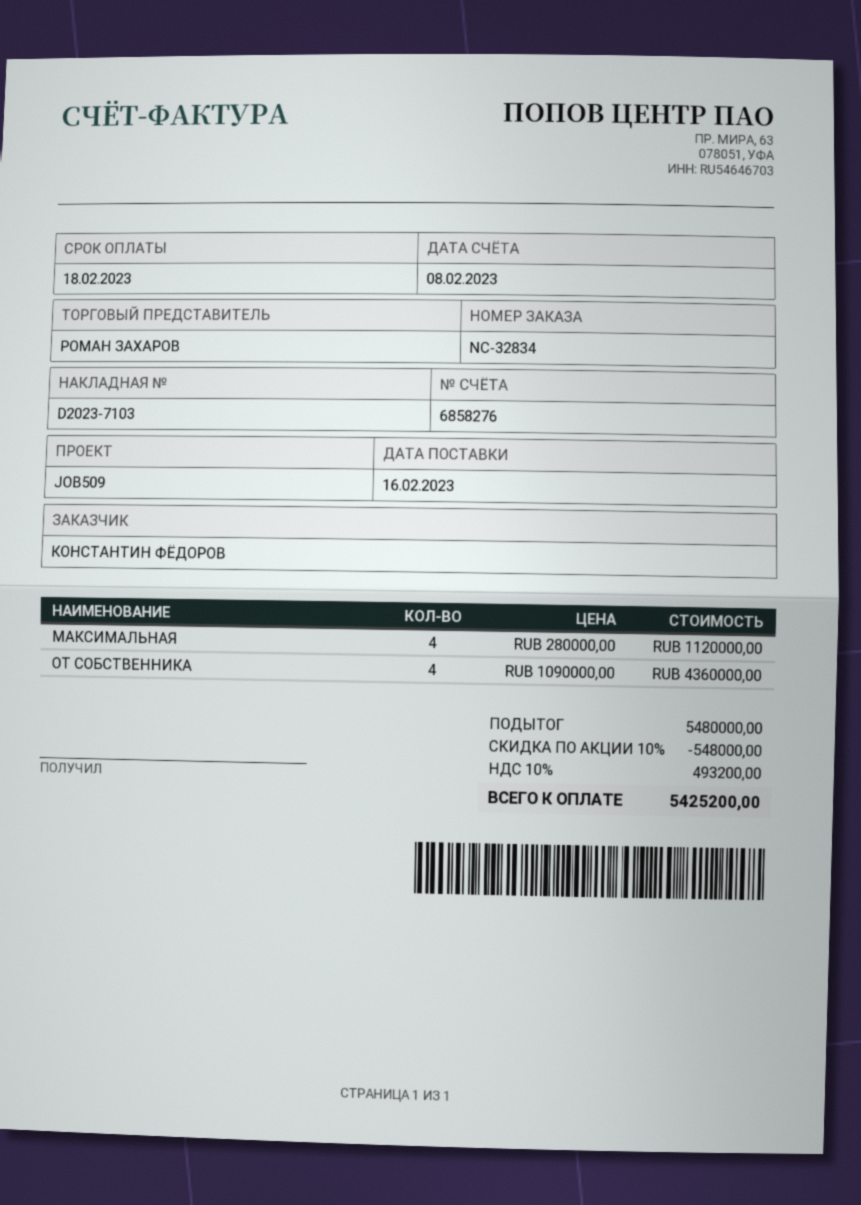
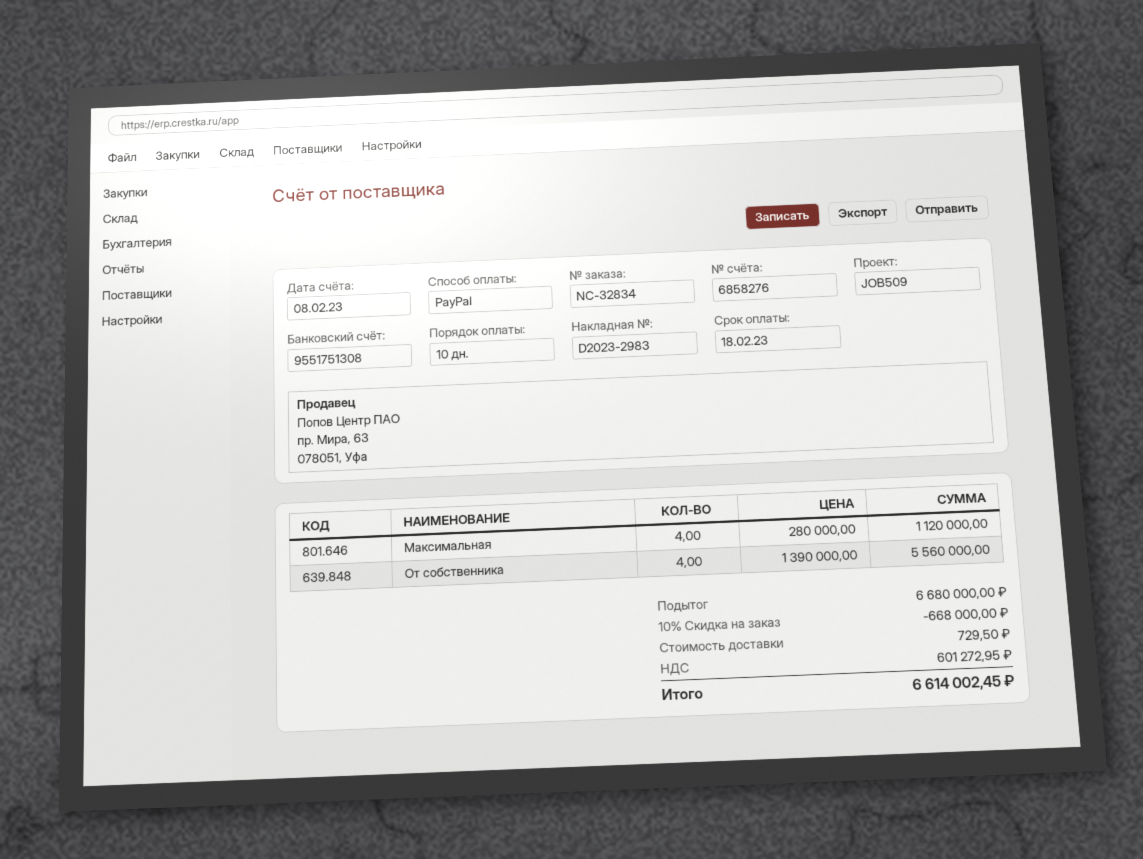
delivery note number: D2023-7103 -> D2023-2983
ОТ СОБСТВЕННИКА: 4 x 1090000.00 = 4360000.00 -> 4 x 1390000.00 = 5560000.00
subtotal: 5480000.00 -> 6680000.00
discount: 10% = 548000.00 -> 10% = 668000.00
shipping: none -> 729.50
tax: 493200.00 -> 601272.95
total: 5425200.00 -> 6614002.45

